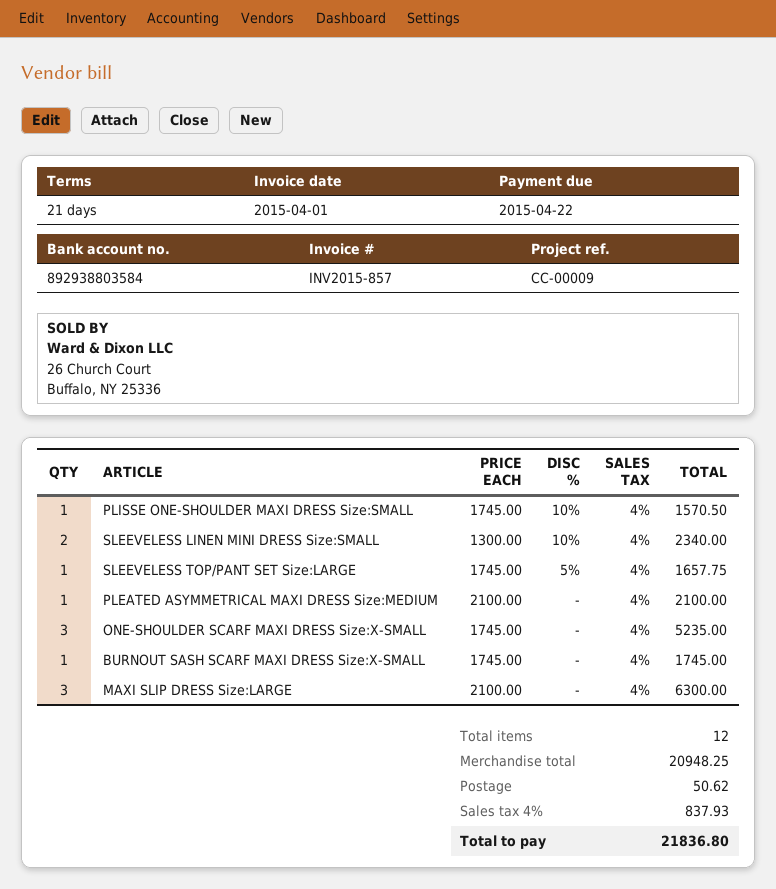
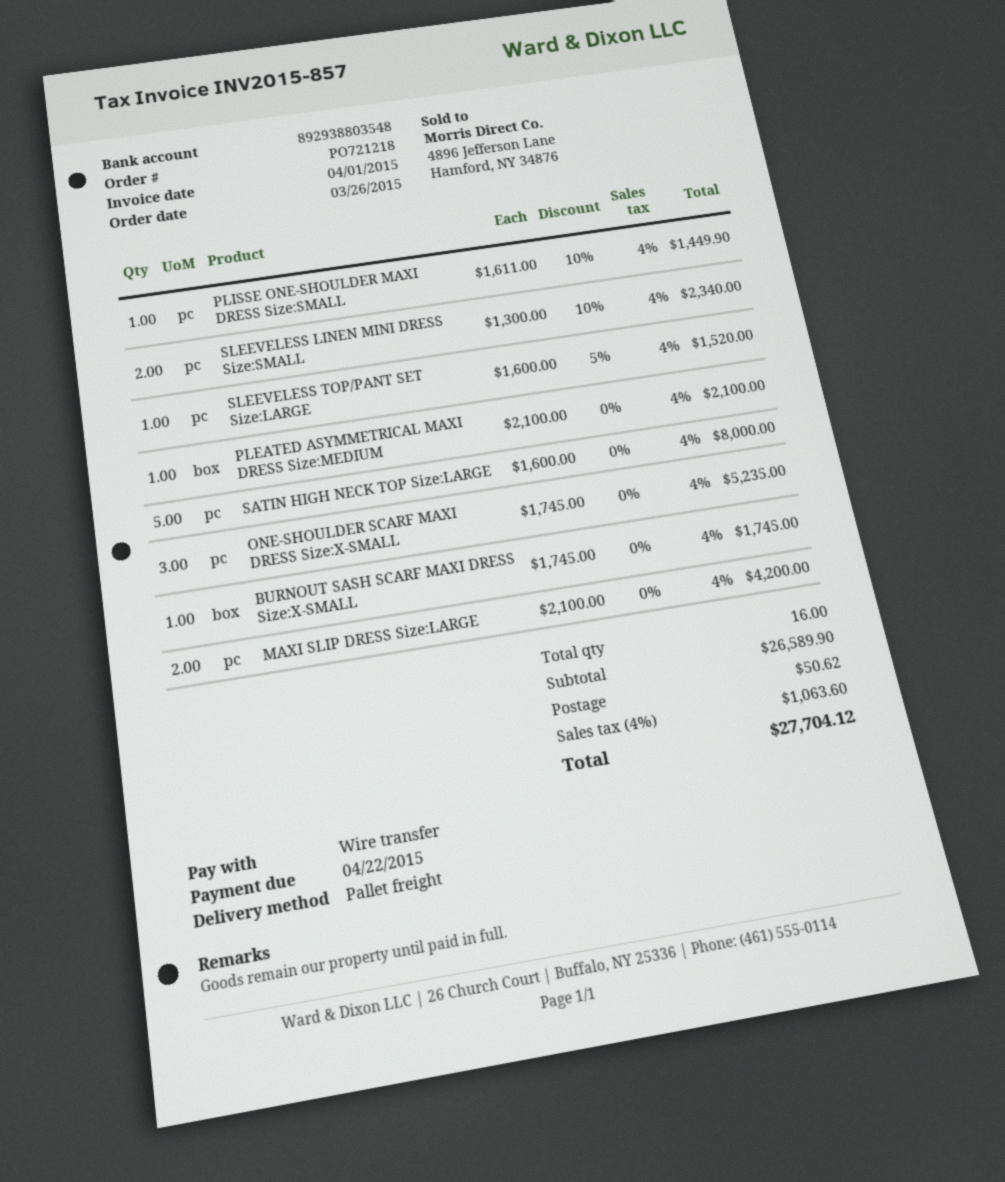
bank account: 892938803584 -> 892938803548
PLISSE ONE-SHOULDER MAXI DRESS Size:SMALL: 1 x 1745.00 - 10% = 1570.50 -> 1 x 1611.00 - 10% = 1449.90
SLEEVELESS TOP/PANT SET Size:LARGE: 1 x 1745.00 - 5% = 1657.75 -> 1 x 1600.00 - 5% = 1520.00
MAXI SLIP DRESS Size:LARGE: 3 x 2100.00 = 6300.00 -> 2 x 2100.00 = 4200.00
SATIN HIGH NECK TOP Size:LARGE: none -> 5 x 1600.00 = 8000.00
total quantity: 12 -> 16
subtotal: 20948.25 -> 26589.90
tax: 4% = 837.93 -> 4% = 1063.60
total: 21836.80 -> 27704.12

